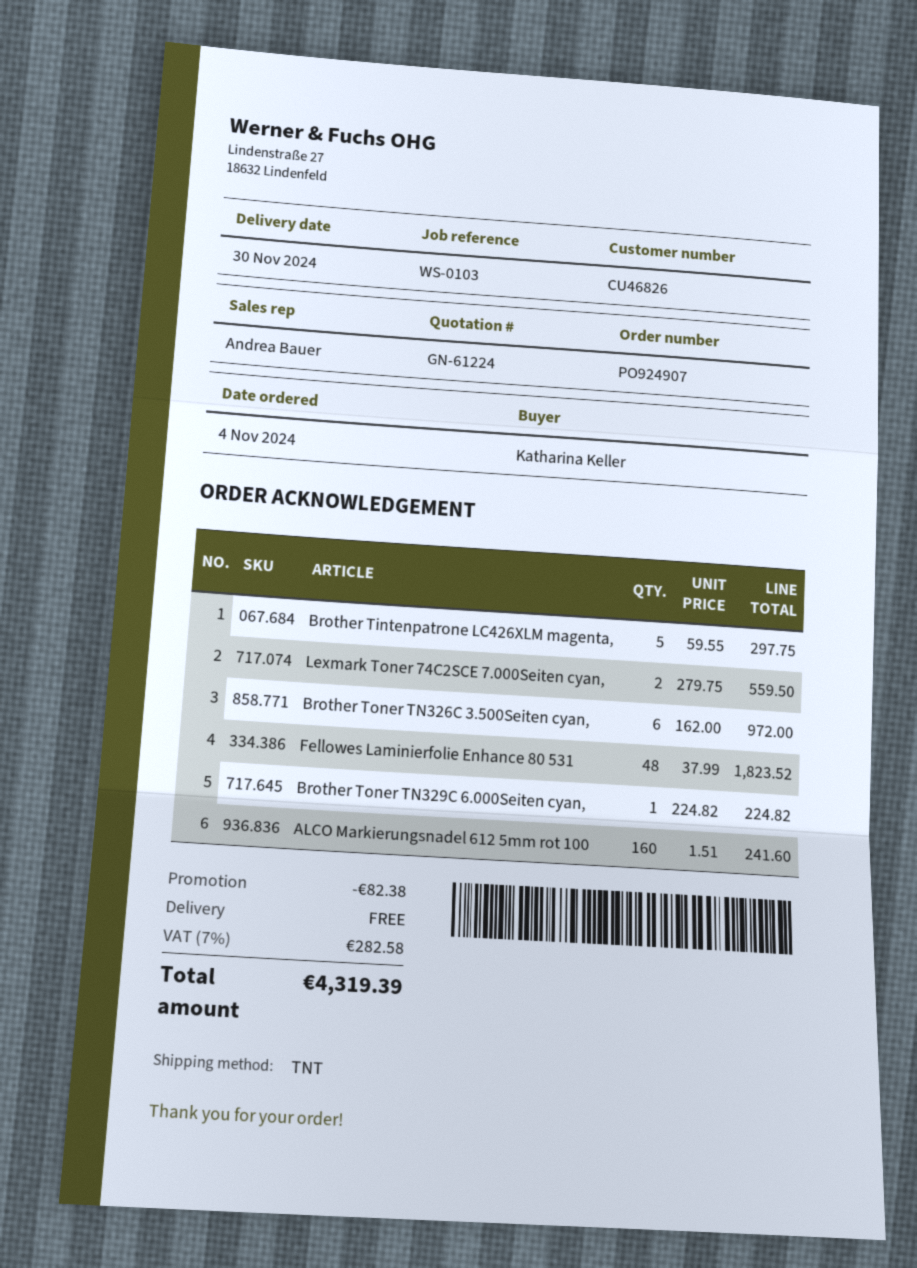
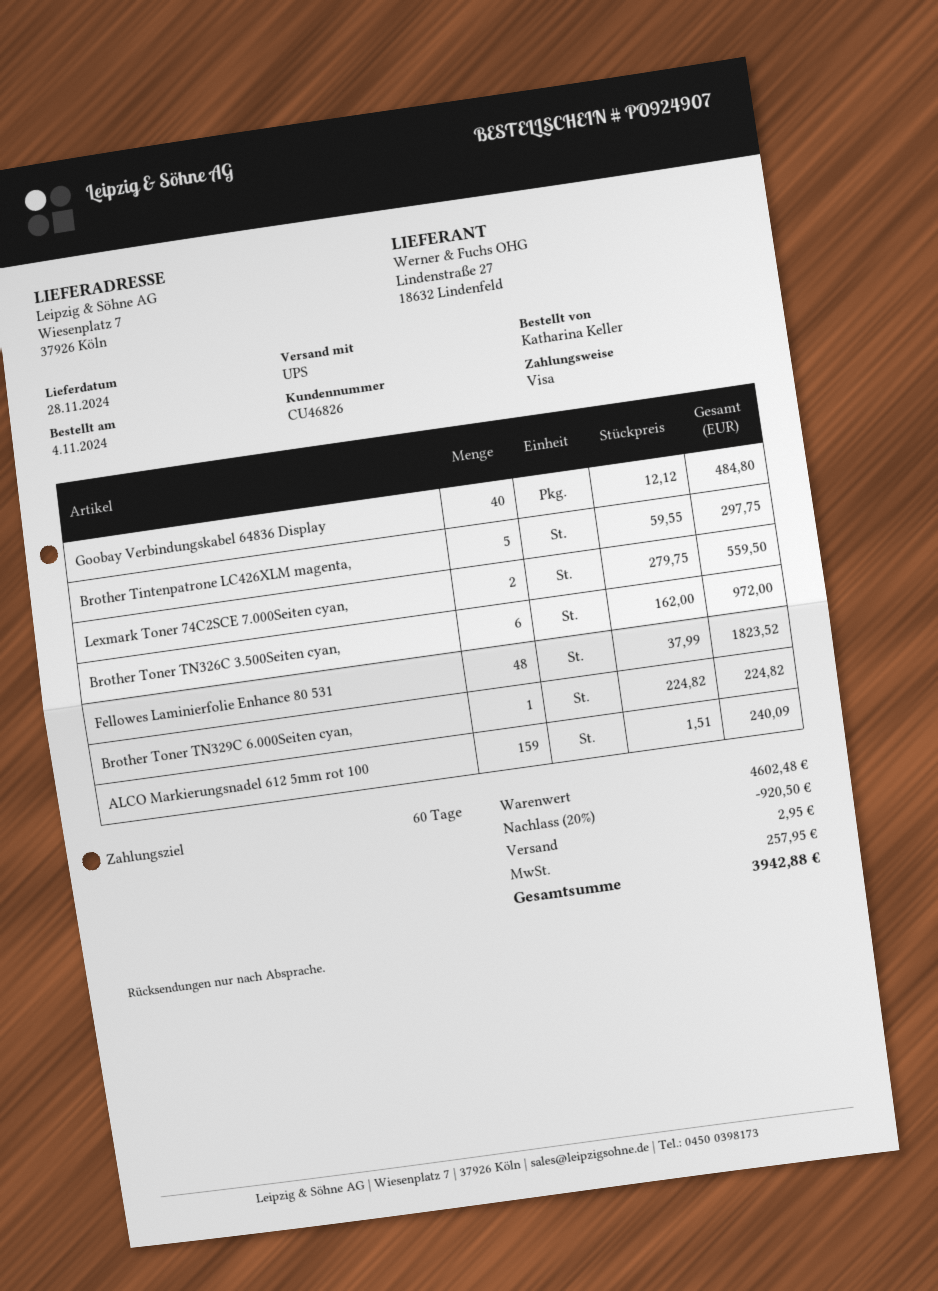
delivery date: 2024-11-30 -> 2024-11-28
shipping method: TNT -> UPS
ALCO Markierungsnadel 612 5mm rot 100: 160 x 1.51 = 241.60 -> 159 x 1.51 = 240.09
Goobay Verbindungskabel 64836 Display: none -> 40 x 12.12 = 484.80
discount: 82.38 -> 920.50
shipping: 0.00 -> 2.95
tax: 282.58 -> 257.95
total: 4319.39 -> 3942.88

